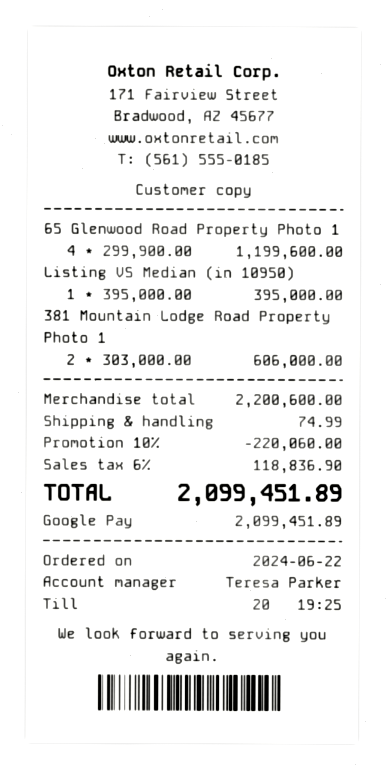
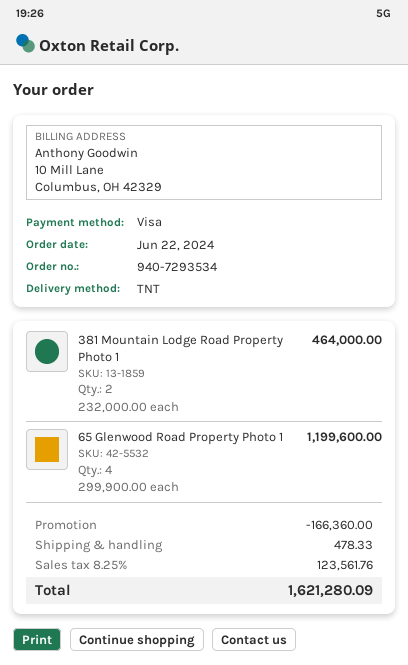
payment method: Google Pay -> Visa
Listing VS Median (in 10950): 1 x 395000.00 = 395000.00 -> none
381 Mountain Lodge Road Property Photo 1: 2 x 303000.00 = 606000.00 -> 2 x 232000.00 = 464000.00
discount: 220060.00 -> 166360.00
shipping: 74.99 -> 478.33
tax: 6% = 118836.90 -> 8.25% = 123561.76
total: 2099451.89 -> 1621280.09

